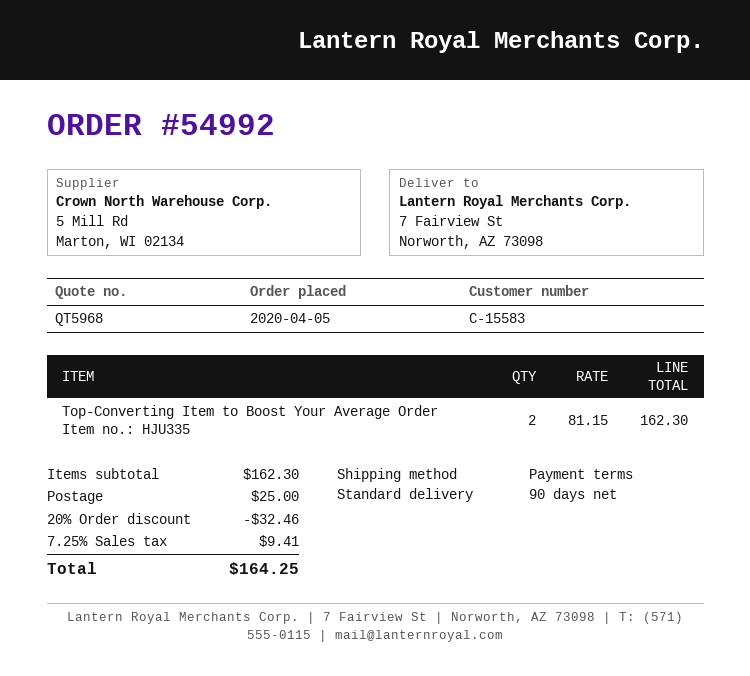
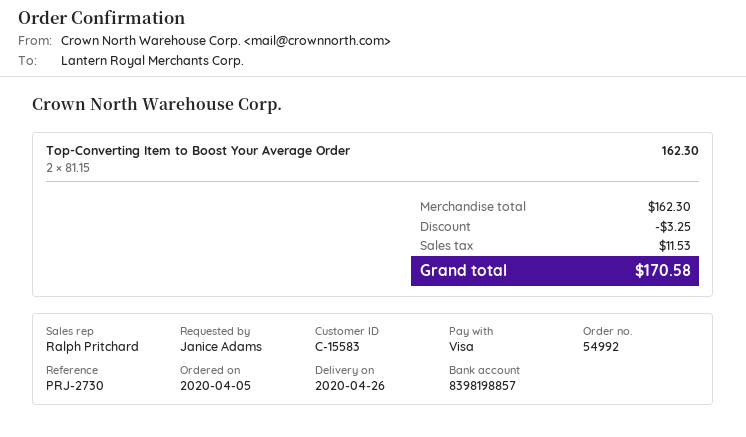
discount: 32.46 -> 3.25
shipping: 25.00 -> none
tax: 9.41 -> 11.53
total: 164.25 -> 170.58

